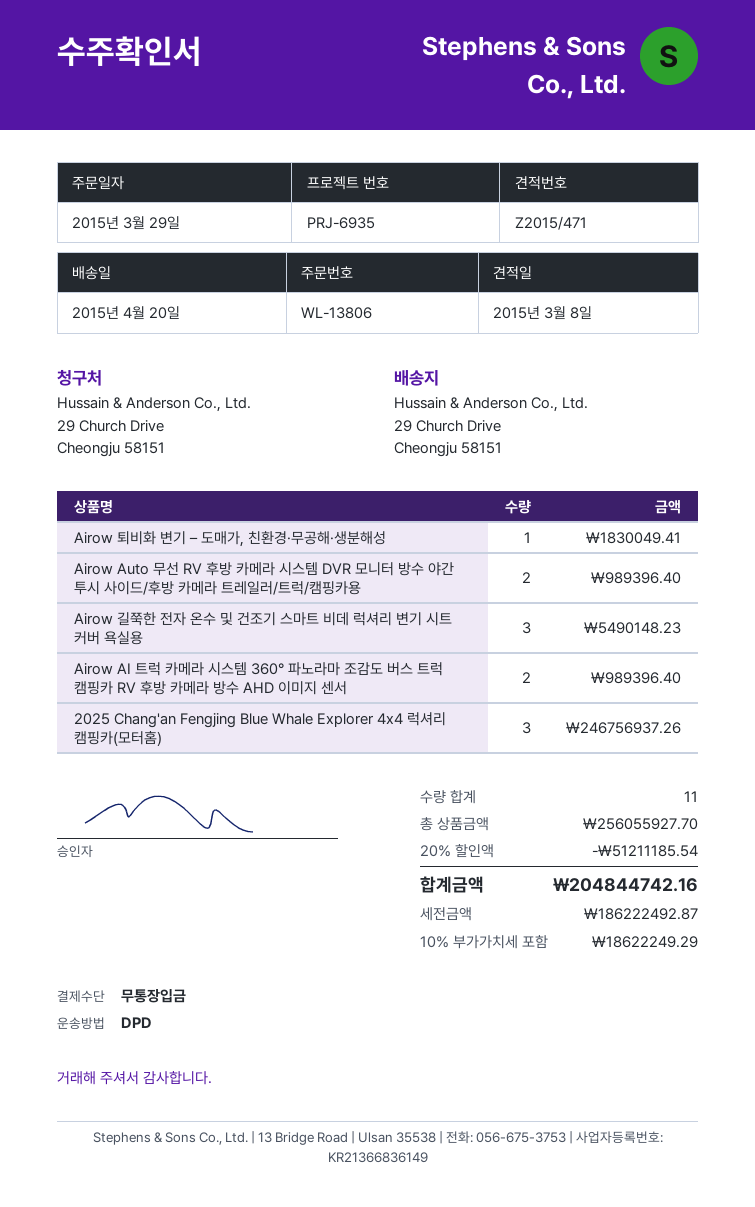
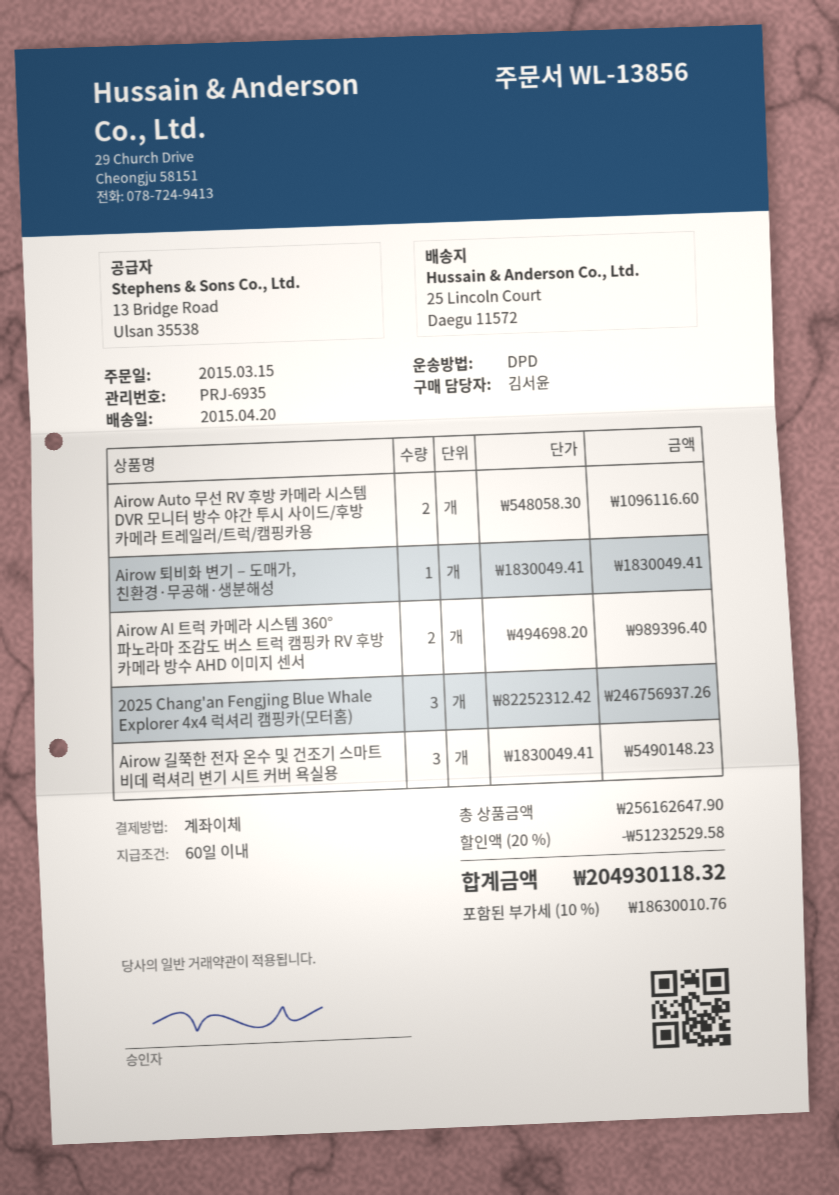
order number: WL-13806 -> WL-13856
order date: 2015-03-29 -> 2015-03-15
ship to: 29 Church Drive, Cheongju 58151 -> 25 Lincoln Court, Daegu 11572
Airow Auto 무선 RV 후방 카메라 시스템 DVR 모니터 방수 야간 투시 사이드/후방 카메라 트레일러/트럭/캠핑카용: 2 for 989396.40 -> 2 for 1096116.60
subtotal: 256055927.70 -> 256162647.90
discount: 20% = 51211185.54 -> 20% = 51232529.58
tax: 10% = 18622249.29 -> 10% = 18630010.76
total: 204844742.16 -> 204930118.32

